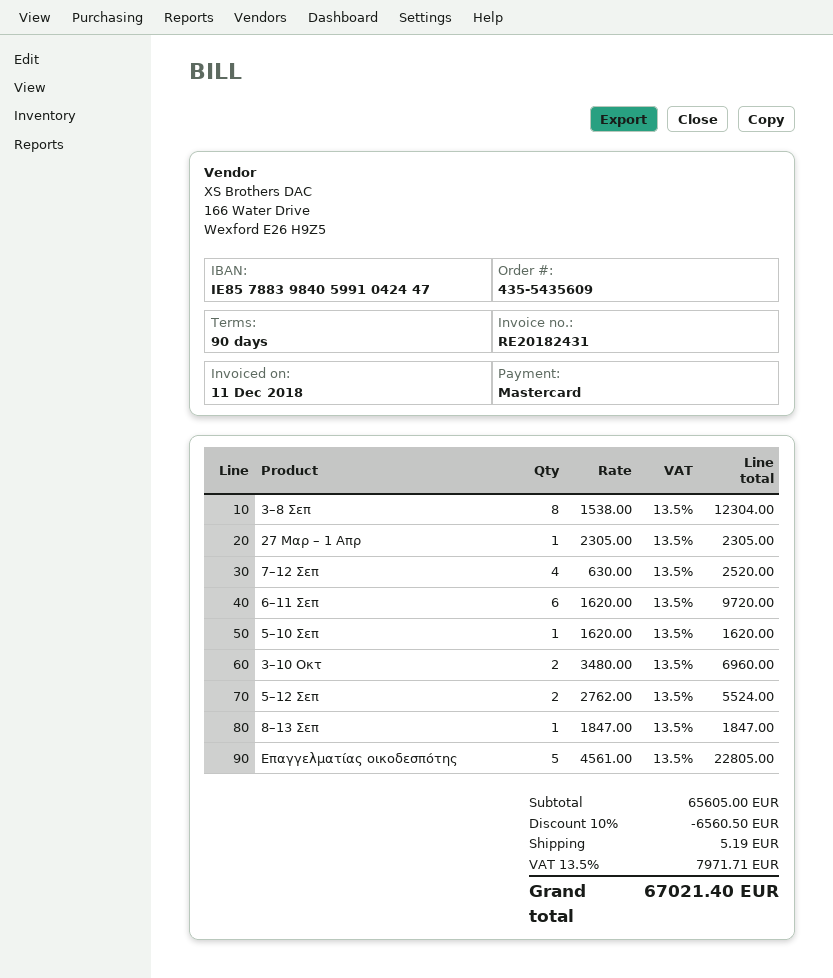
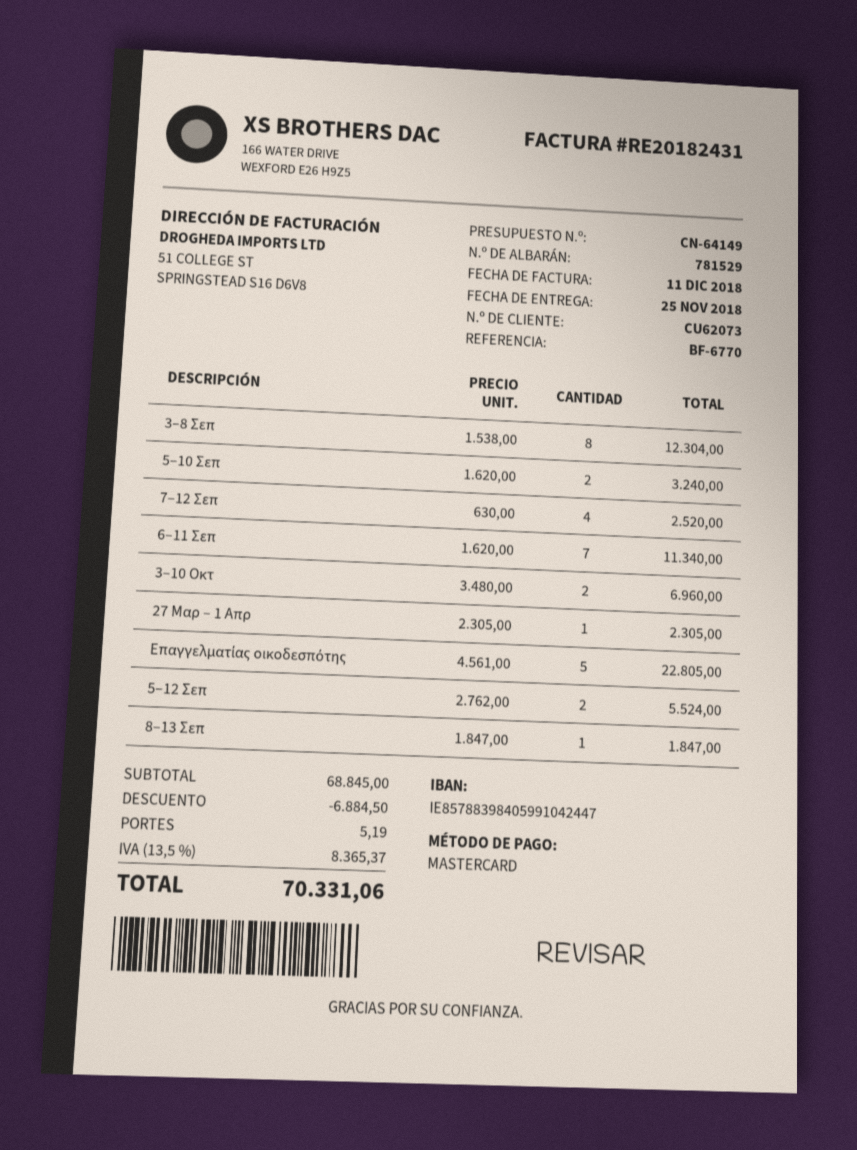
6–11 Σεπ: 6 x 1620.00 = 9720.00 -> 7 x 1620.00 = 11340.00
5–10 Σεπ: 1 x 1620.00 = 1620.00 -> 2 x 1620.00 = 3240.00
subtotal: 65605.00 -> 68845.00
discount: 6560.50 -> 6884.50
tax: 13.5% = 7971.71 -> 13.5% = 8365.37
total: 67021.40 -> 70331.06

